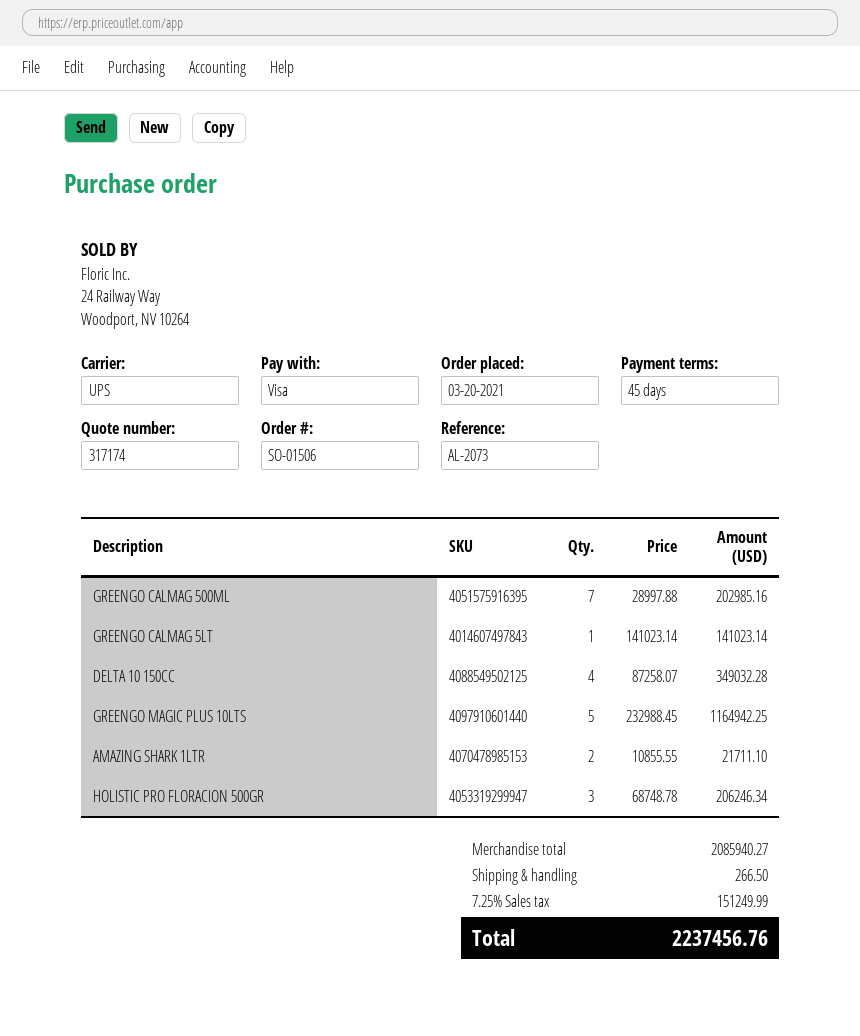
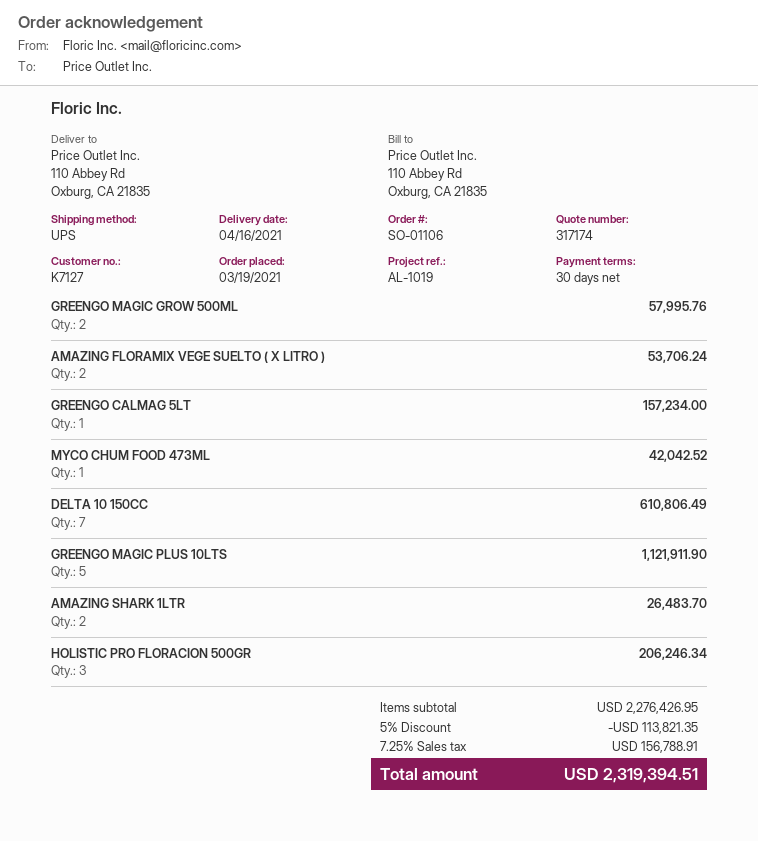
order number: SO-01506 -> SO-01106
order date: 2021-03-20 -> 2021-03-19
payment terms: 45 days -> 30 days
reference: AL-2073 -> AL-1019
GREENGO CALMAG 500ML: 7 for 202985.16 -> none
GREENGO CALMAG 5LT: 1 for 141023.14 -> 1 for 157234.00
DELTA 10 150CC: 4 for 349032.28 -> 7 for 610806.49
GREENGO MAGIC PLUS 10LTS: 5 for 1164942.25 -> 5 for 1121911.90
AMAZING SHARK 1LTR: 2 for 21711.10 -> 2 for 26483.70
GREENGO MAGIC GROW 500ML: none -> 2 for 57995.76
AMAZING FLORAMIX VEGE SUELTO ( X LITRO ): none -> 2 for 53706.24
MYCO CHUM FOOD 473ML: none -> 1 for 42042.52
subtotal: 2085940.27 -> 2276426.95
discount: none -> 5% = 113821.35
shipping: 266.50 -> none
tax: 7.25% = 151249.99 -> 7.25% = 156788.91
total: 2237456.76 -> 2319394.51

